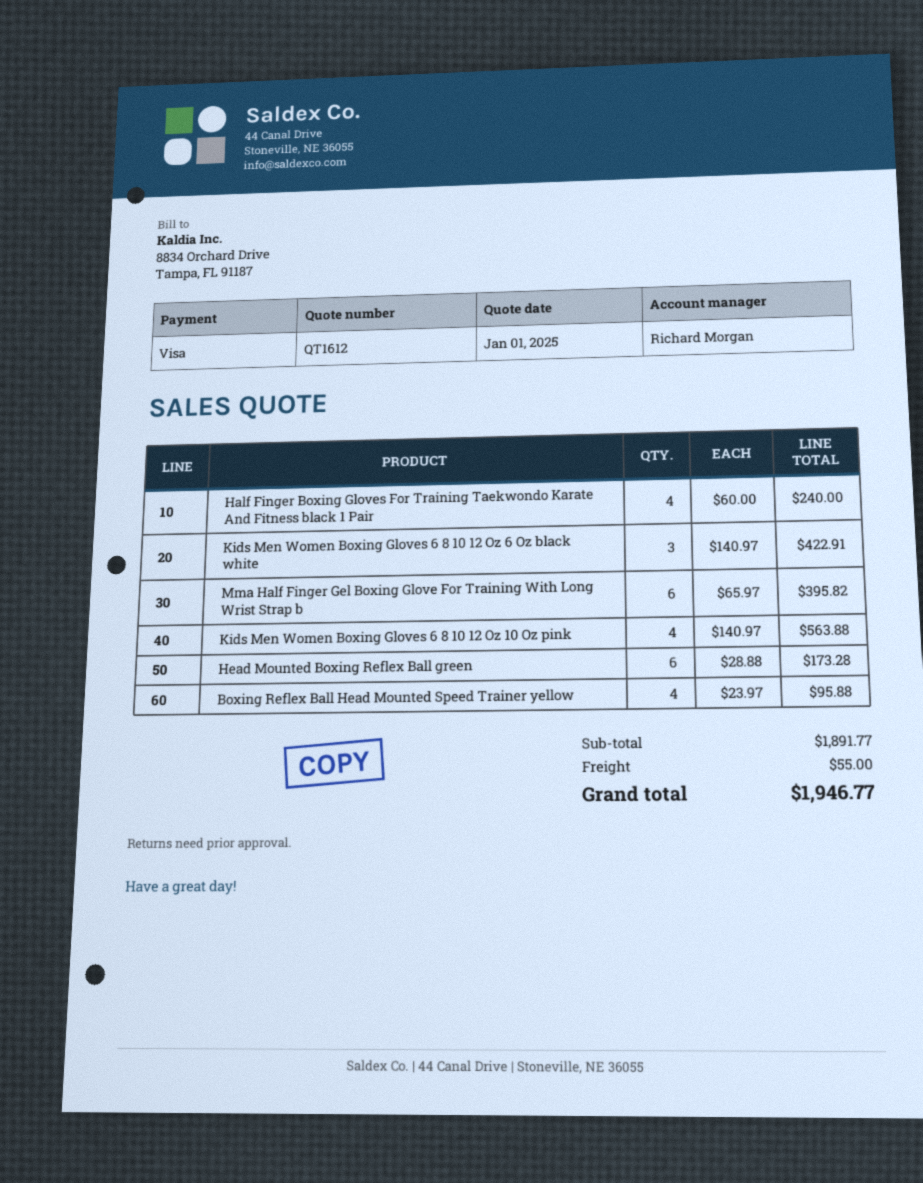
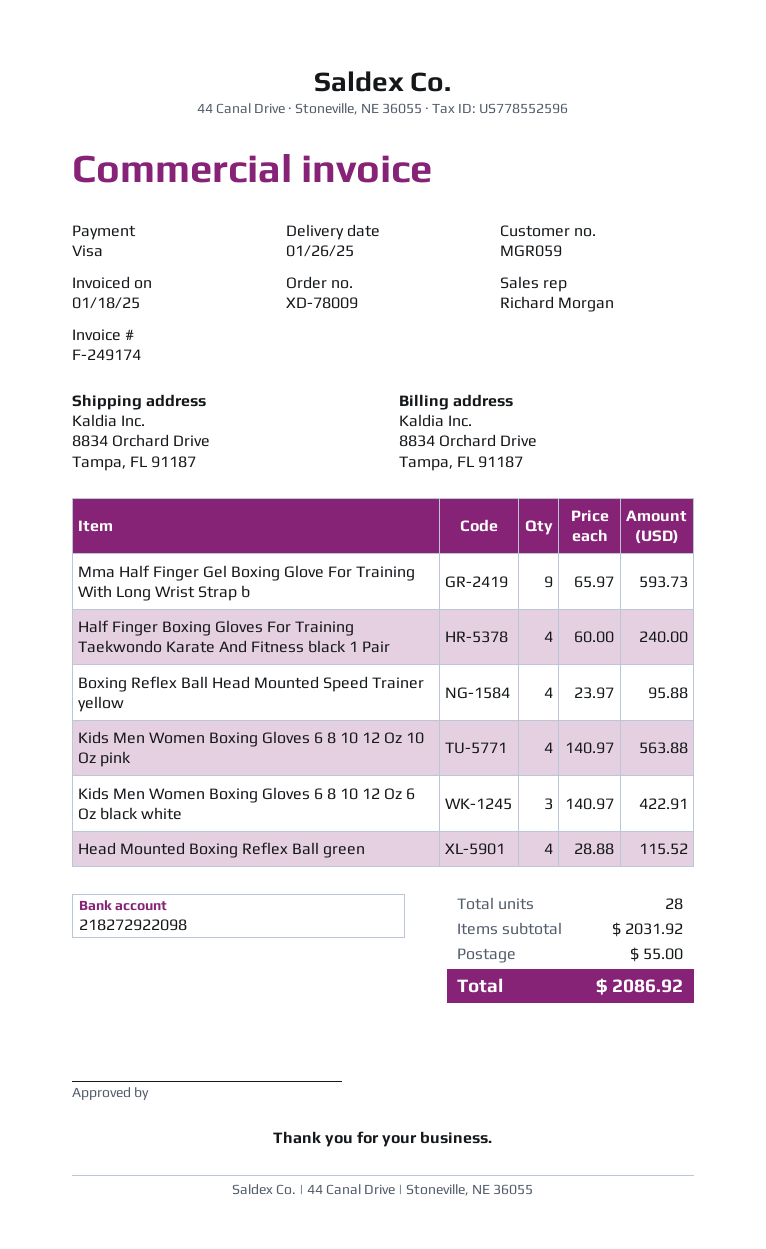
Mma Half Finger Gel Boxing Glove For Training With Long Wrist Strap b: 6 x 65.97 = 395.82 -> 9 x 65.97 = 593.73
Head Mounted Boxing Reflex Ball green: 6 x 28.88 = 173.28 -> 4 x 28.88 = 115.52
subtotal: 1891.77 -> 2031.92
total: 1946.77 -> 2086.92

